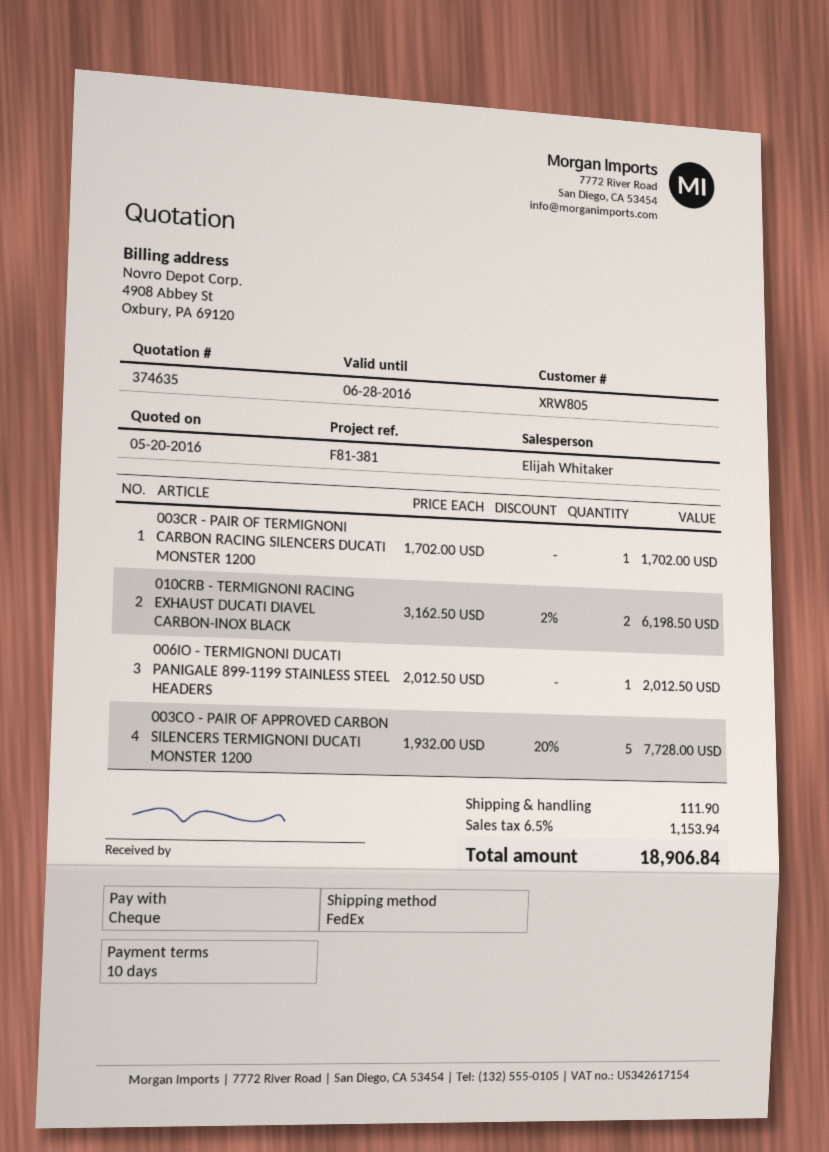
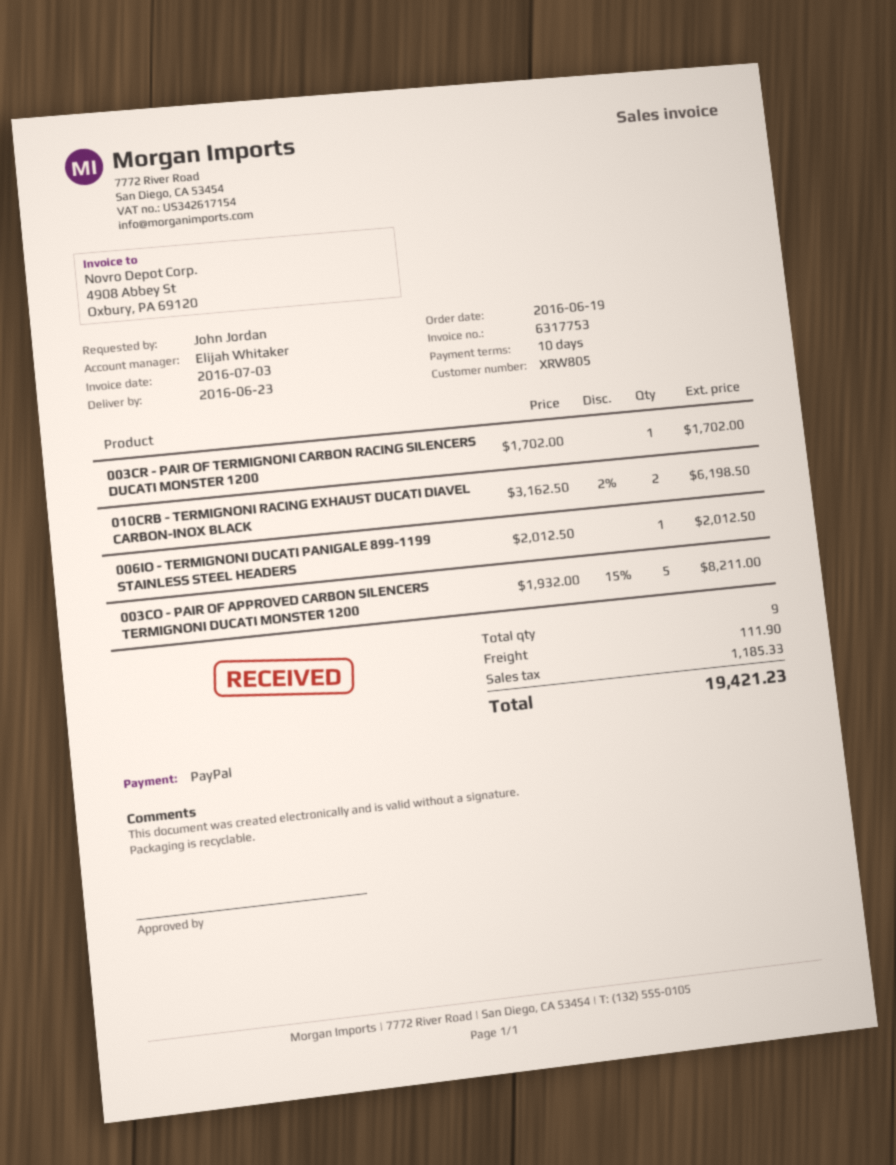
payment method: cheque -> PayPal
003CO - PAIR OF APPROVED CARBON SILENCERS TERMIGNONI DUCATI MONSTER 1200: 5 x 1932.00 - 20% = 7728.00 -> 5 x 1932.00 - 15% = 8211.00
tax: 1153.94 -> 1185.33
total: 18906.84 -> 19421.23

